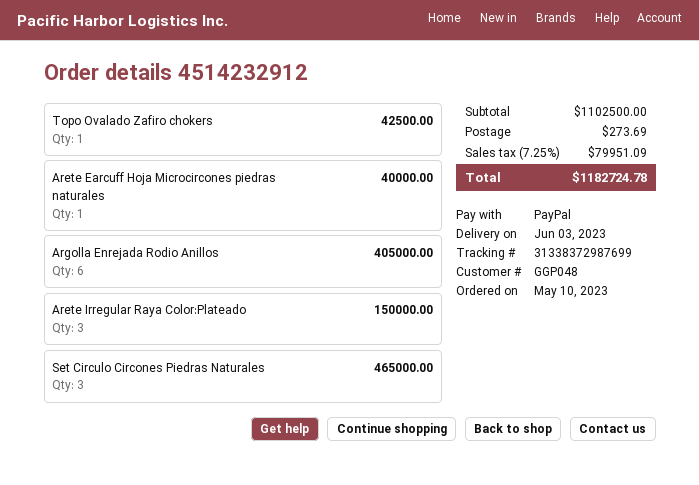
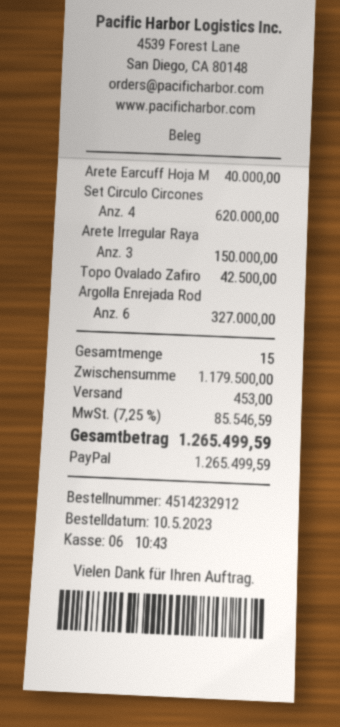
Argolla Enrejada Rodio Anillos: 6 for 405000.00 -> 6 for 327000.00
Set Circulo Circones Piedras Naturales: 3 for 465000.00 -> 4 for 620000.00
subtotal: 1102500.00 -> 1179500.00
shipping: 273.69 -> 453.00
tax: 7.25% = 79951.09 -> 7.25% = 85546.59
total: 1182724.78 -> 1265499.59

